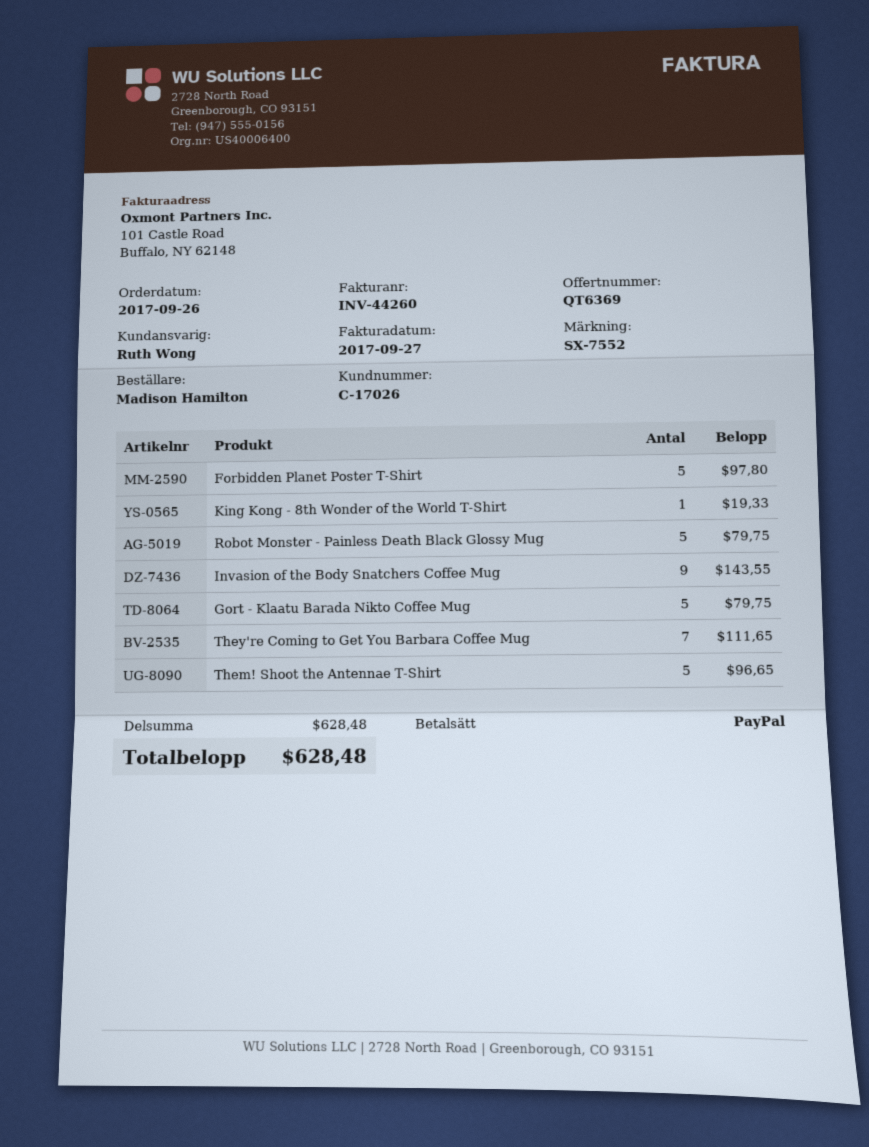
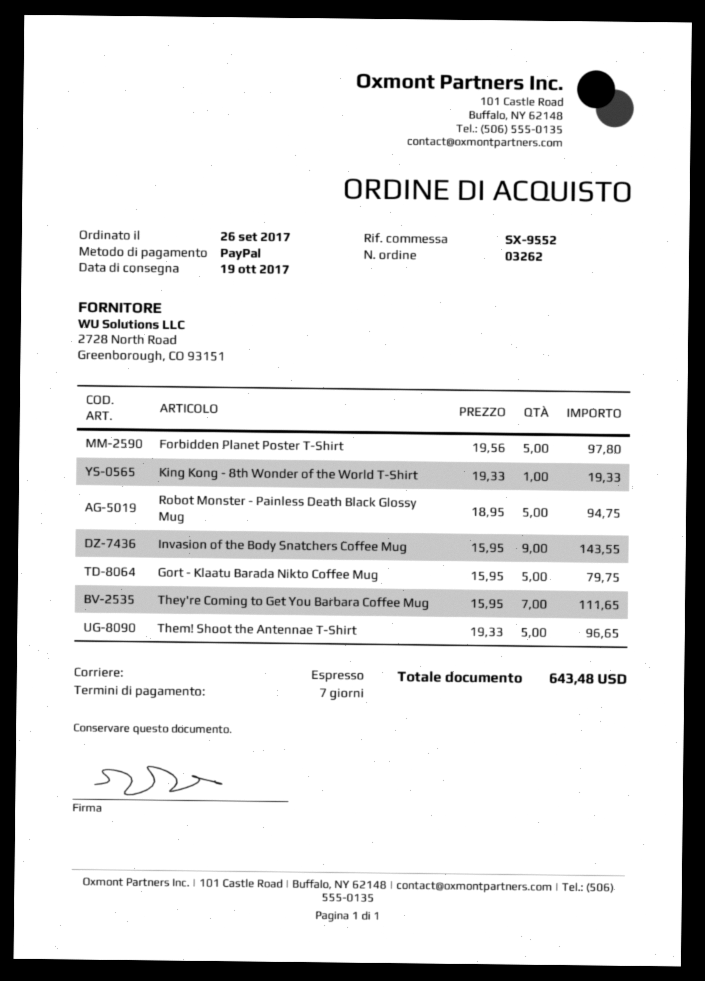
reference: SX-7552 -> SX-9552
Robot Monster - Painless Death Black Glossy Mug: 5 for 79.75 -> 5 for 94.75
total: 628.48 -> 643.48

